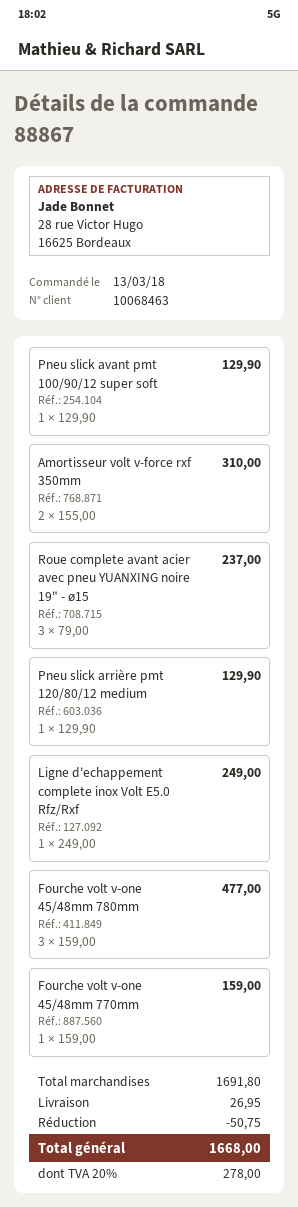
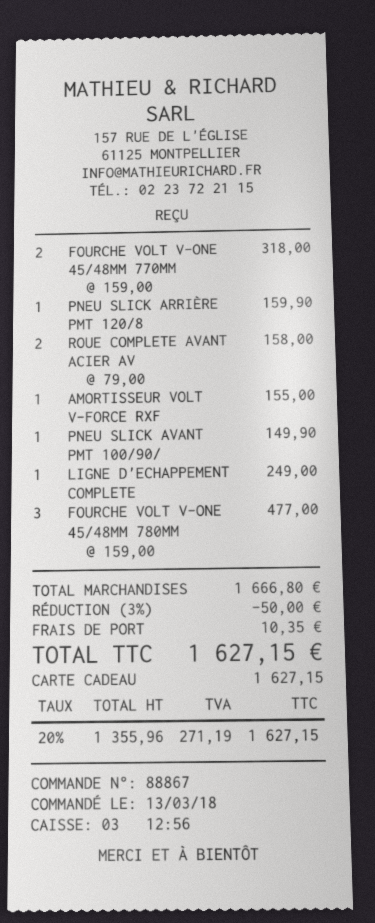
Pneu slick avant pmt 100/90/12 super soft: 1 x 129.90 = 129.90 -> 1 x 149.90 = 149.90
Amortisseur volt v-force rxf 350mm: 2 x 155.00 = 310.00 -> 1 x 155.00 = 155.00
Roue complete avant acier avec pneu YUANXING noire 19" - ø15: 3 x 79.00 = 237.00 -> 2 x 79.00 = 158.00
Pneu slick arrière pmt 120/80/12 medium: 1 x 129.90 = 129.90 -> 1 x 159.90 = 159.90
Fourche volt v-one 45/48mm 770mm: 1 x 159.00 = 159.00 -> 2 x 159.00 = 318.00
subtotal: 1691.80 -> 1666.80
discount: 50.75 -> 50.00
shipping: 26.95 -> 10.35
tax: 20% = 278.00 -> 20% = 271.19
total: 1668.00 -> 1627.15

